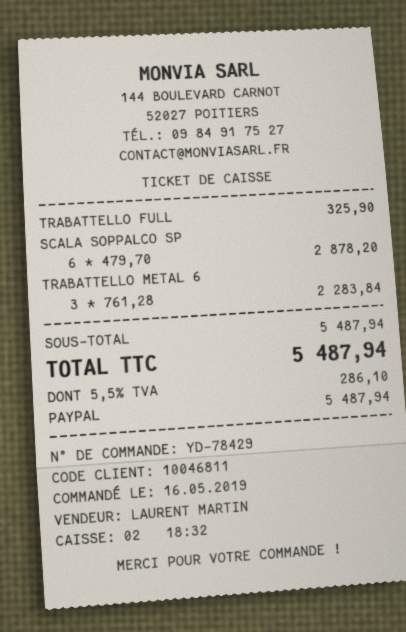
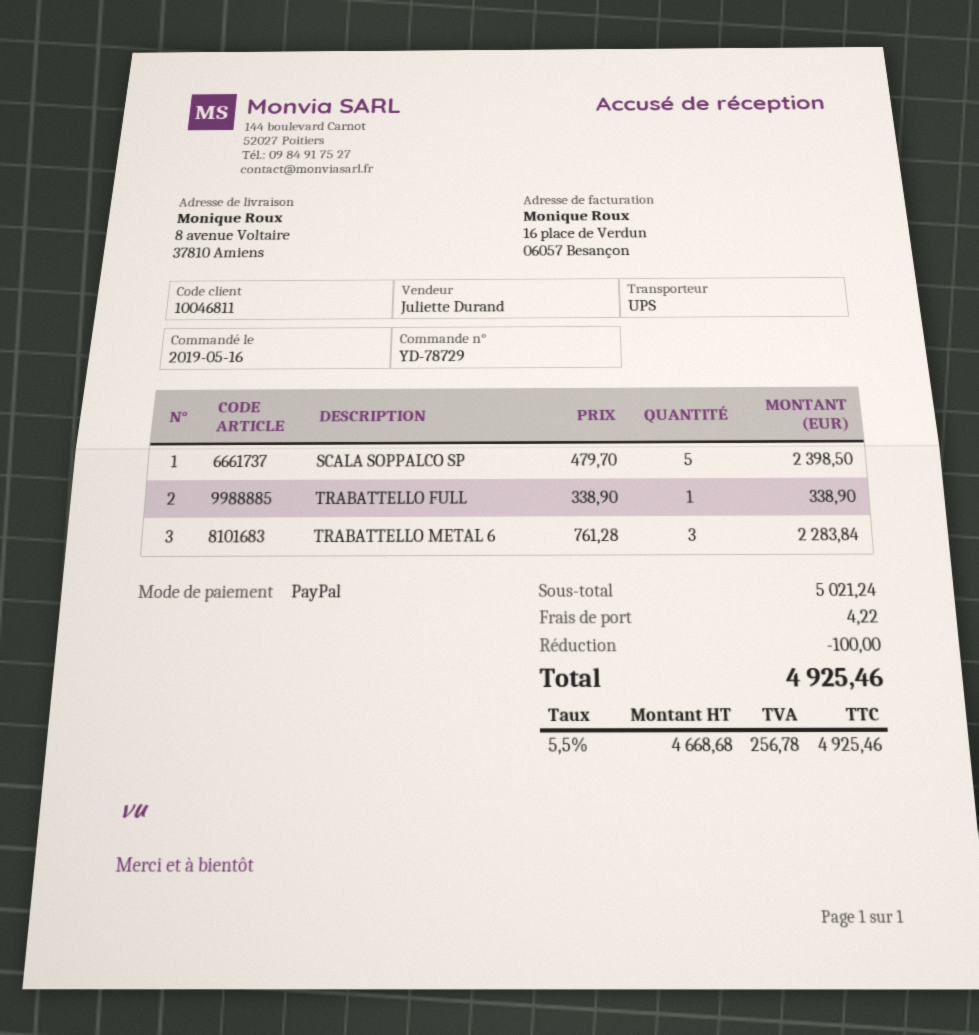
order number: YD-78429 -> YD-78729
sales rep: LAURENT MARTIN -> Juliette Durand
TRABATTELLO FULL: 1 x 325.90 = 325.90 -> 1 x 338.90 = 338.90
SCALA SOPPALCO SP: 6 x 479.70 = 2878.20 -> 5 x 479.70 = 2398.50
subtotal: 5487.94 -> 5021.24
discount: none -> 100.00
shipping: none -> 4.22
tax: 5.5% = 286.10 -> 5.5% = 256.78
total: 5487.94 -> 4925.46

